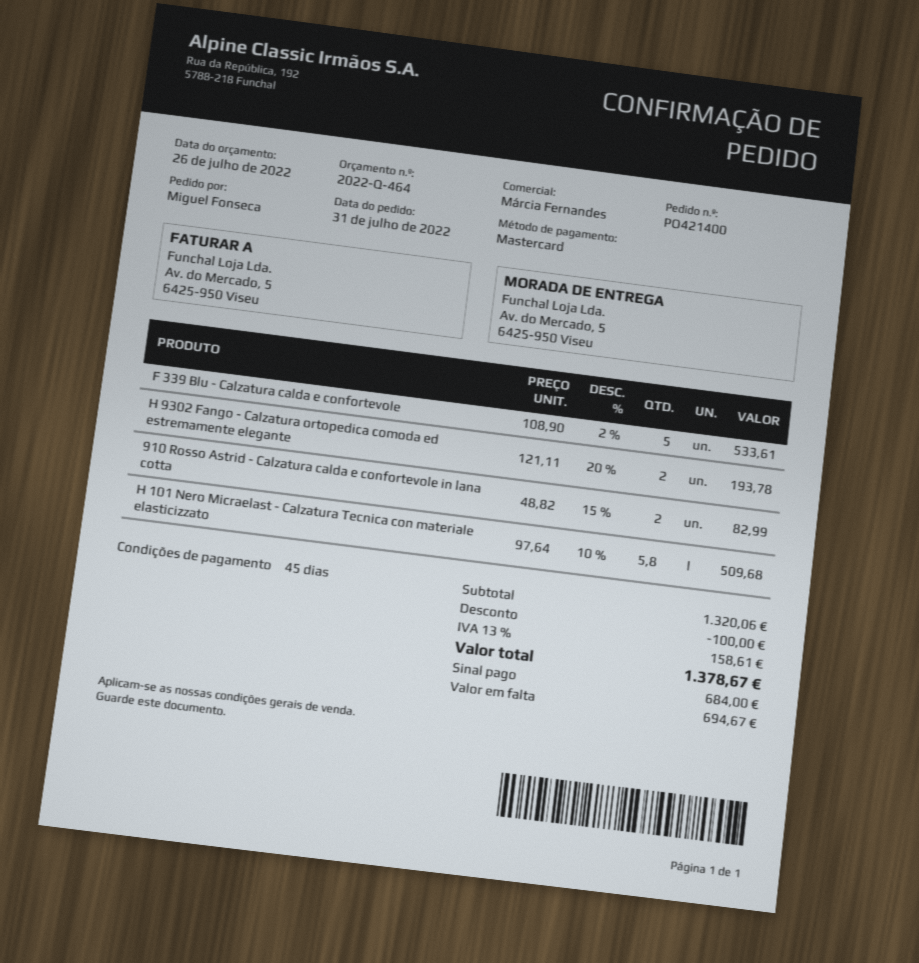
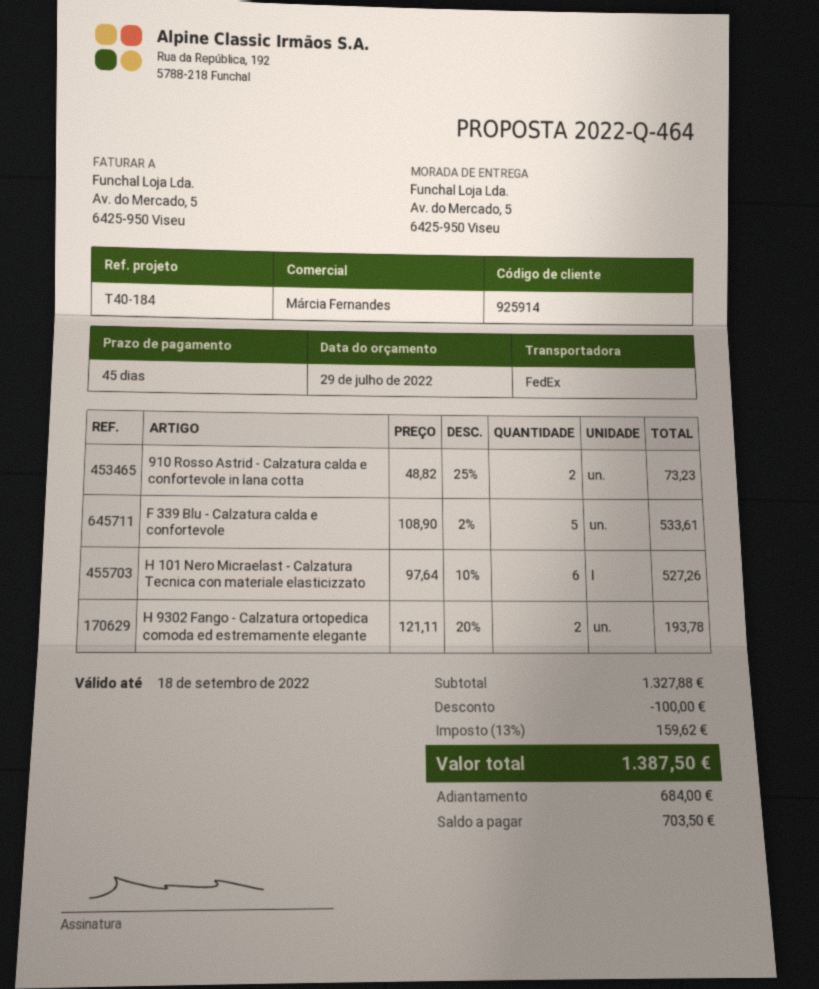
quote date: 2022-07-26 -> 2022-07-29
910 Rosso Astrid - Calzatura calda e confortevole in lana cotta: 2 x 48.82 - 15% = 82.99 -> 2 x 48.82 - 25% = 73.23
H 101 Nero Micraelast - Calzatura Tecnica con materiale elasticizzato: 5.8 x 97.64 - 10% = 509.68 -> 6 x 97.64 - 10% = 527.26
subtotal: 1320.06 -> 1327.88
tax: 13% = 158.61 -> 13% = 159.62
total: 1378.67 -> 1387.50
balance: 694.67 -> 703.50

